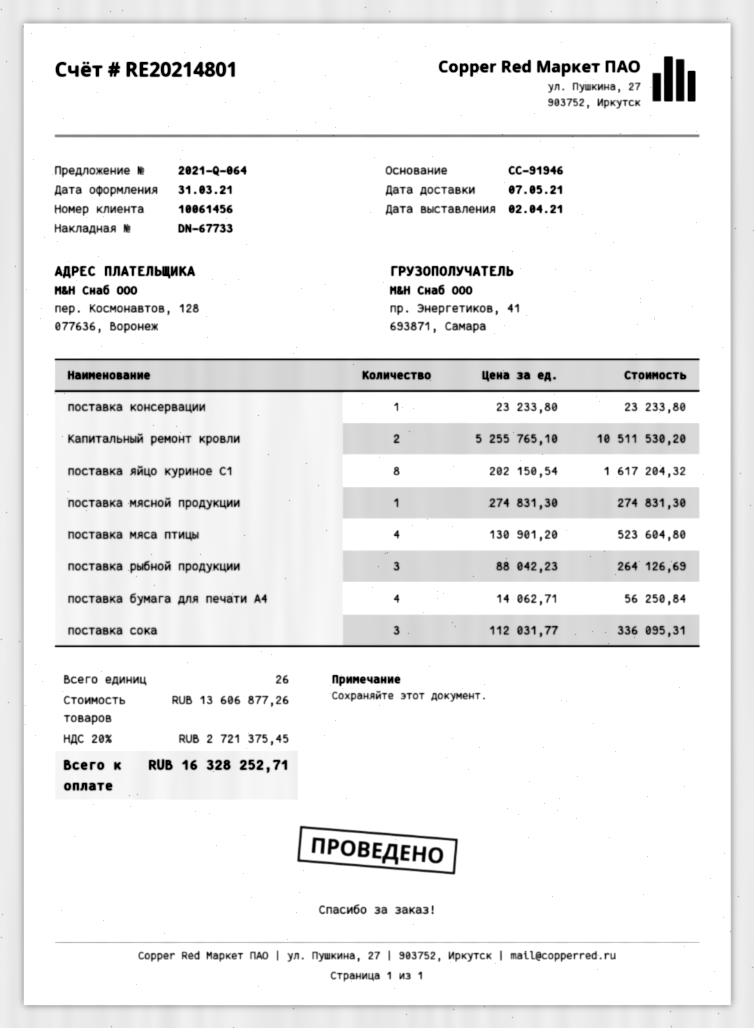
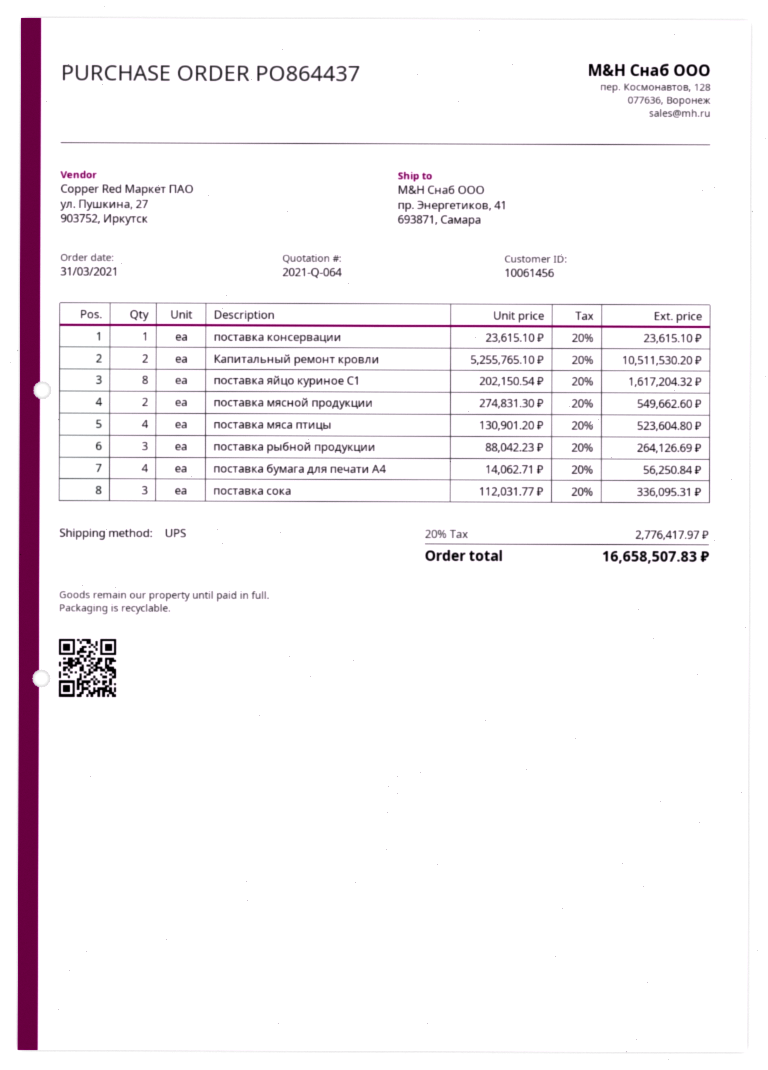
поставка консервации: 1 x 23233.80 = 23233.80 -> 1 x 23615.10 = 23615.10
поставка мясной продукции: 1 x 274831.30 = 274831.30 -> 2 x 274831.30 = 549662.60
tax: 20% = 2721375.45 -> 20% = 2776417.97
total: 16328252.71 -> 16658507.83

